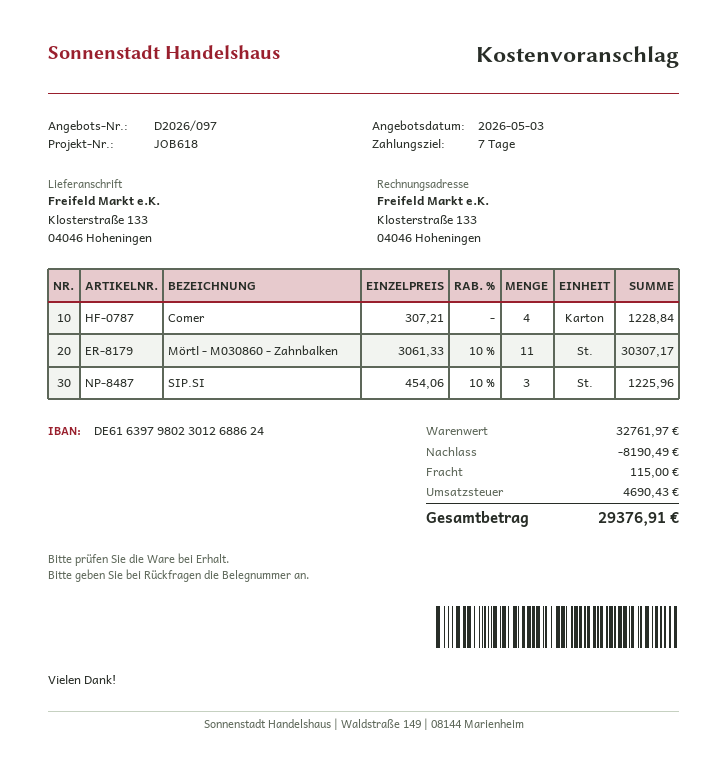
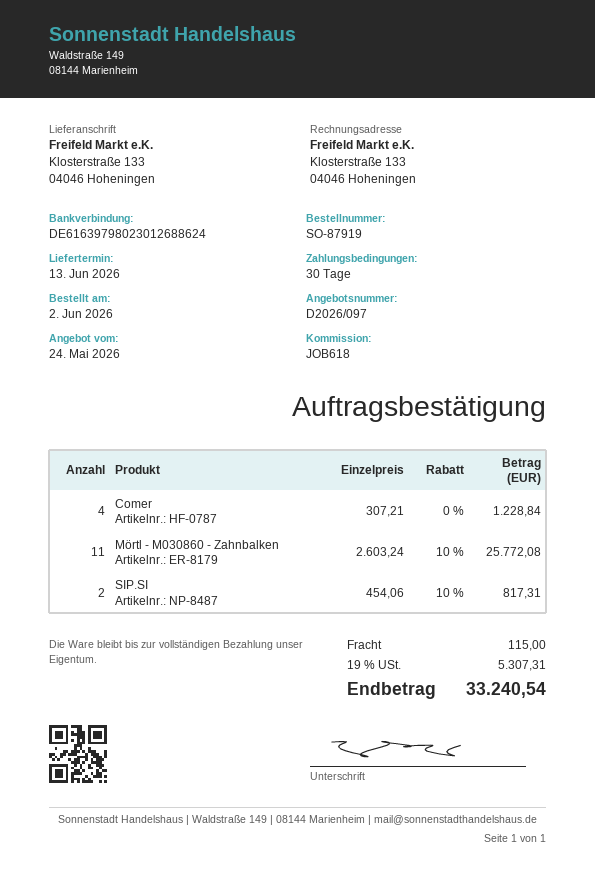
quote date: 2026-05-03 -> 2026-05-24
payment terms: 7 days -> 30 days
Mörtl - M030860 - Zahnbalken: 11 x 3061.33 - 10% = 30307.17 -> 11 x 2603.24 - 10% = 25772.08
SIP.SI: 3 x 454.06 - 10% = 1225.96 -> 2 x 454.06 - 10% = 817.31
discount: 8190.49 -> none
tax: 4690.43 -> 5307.31
total: 29376.91 -> 33240.54

